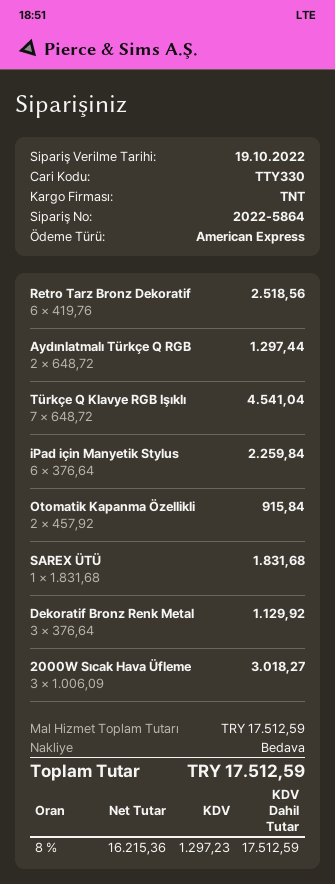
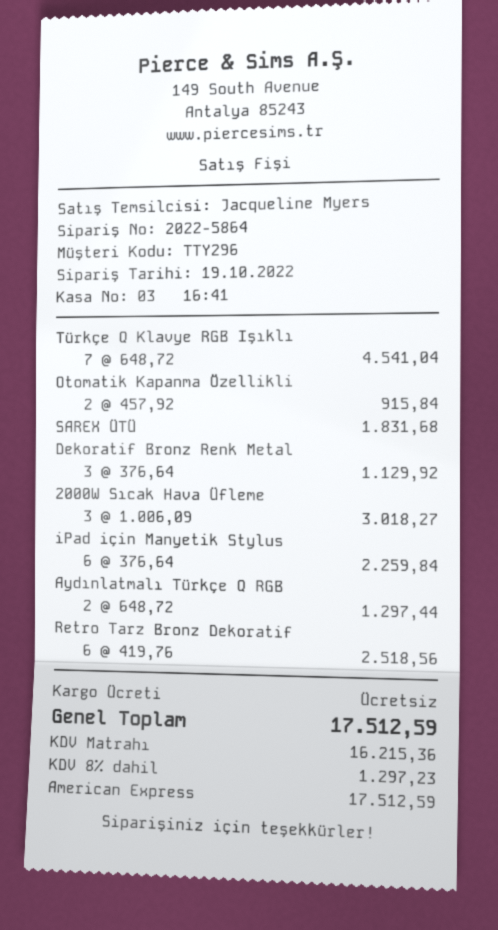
customer number: TTY330 -> TTY296

